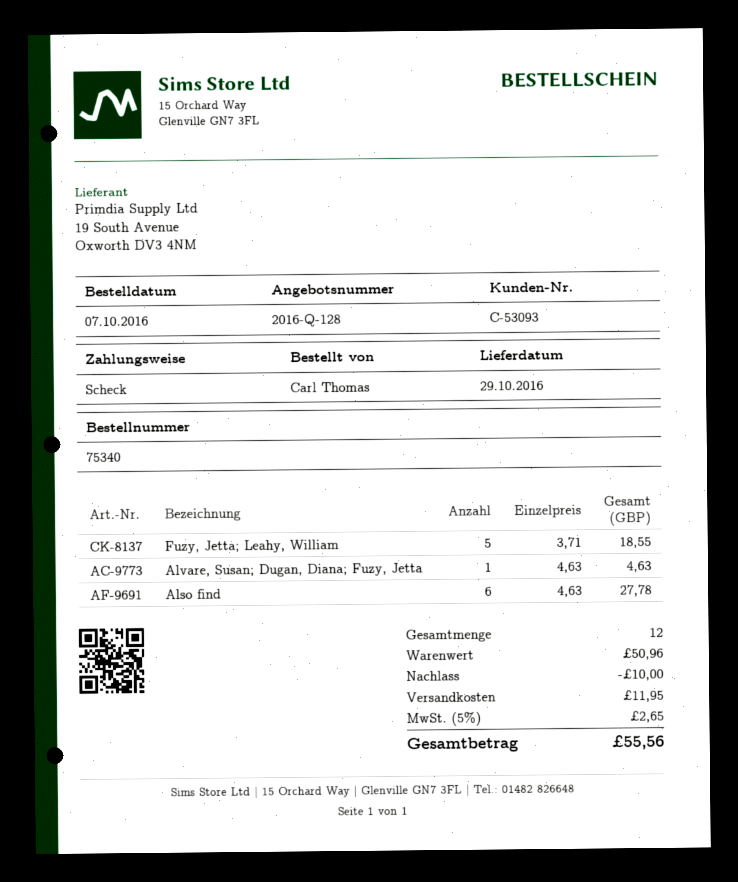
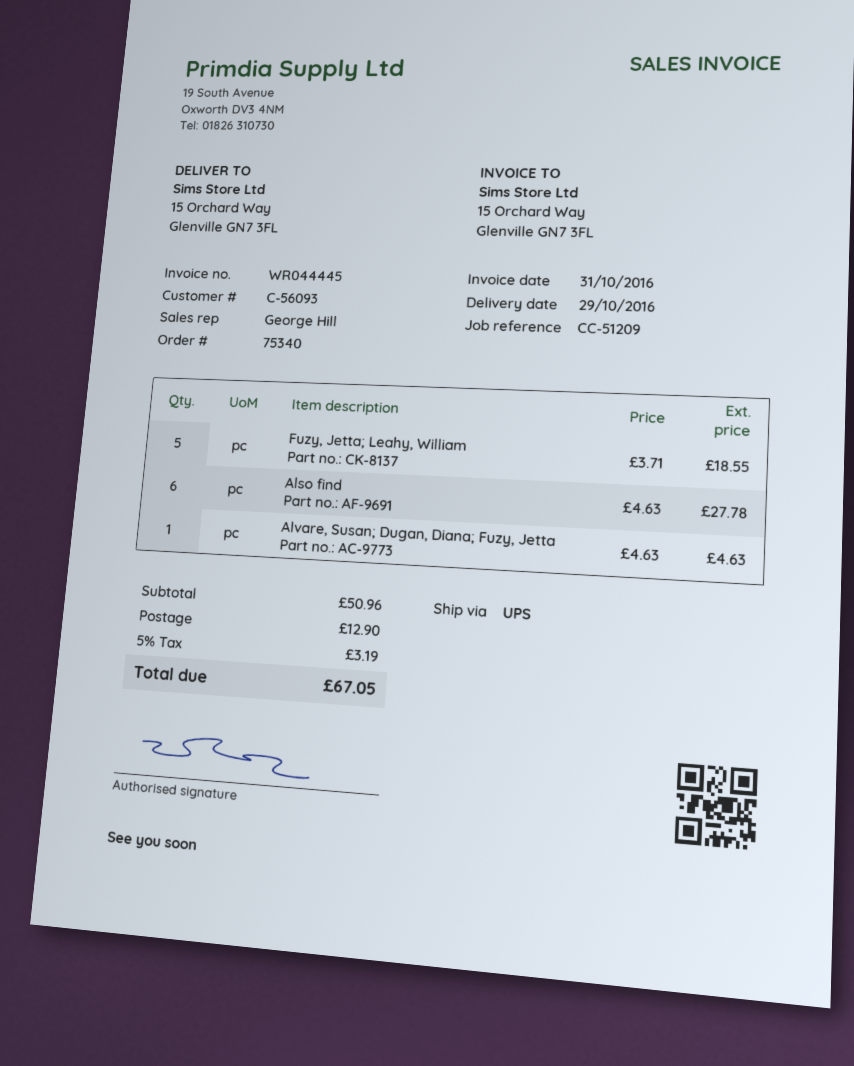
customer number: C-53093 -> C-56093
discount: 10.00 -> none
shipping: 11.95 -> 12.90
tax: 5% = 2.65 -> 5% = 3.19
total: 55.56 -> 67.05

